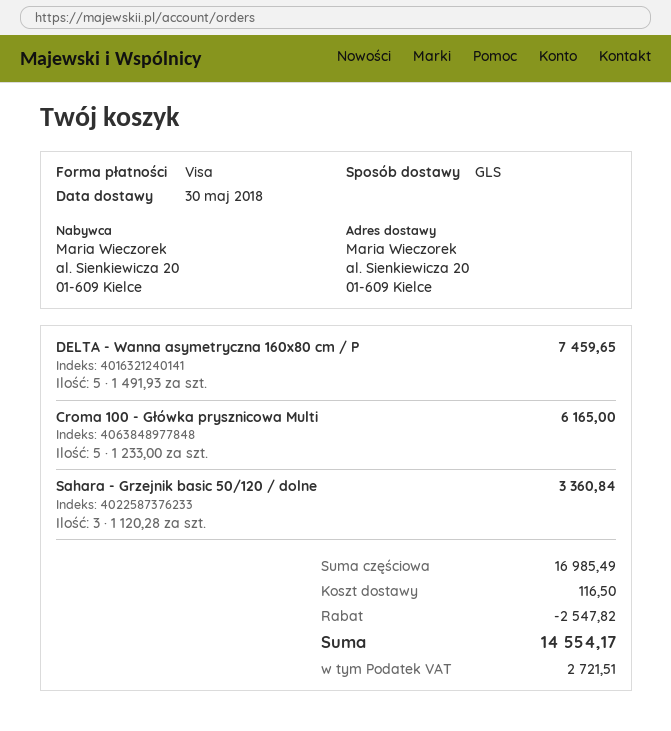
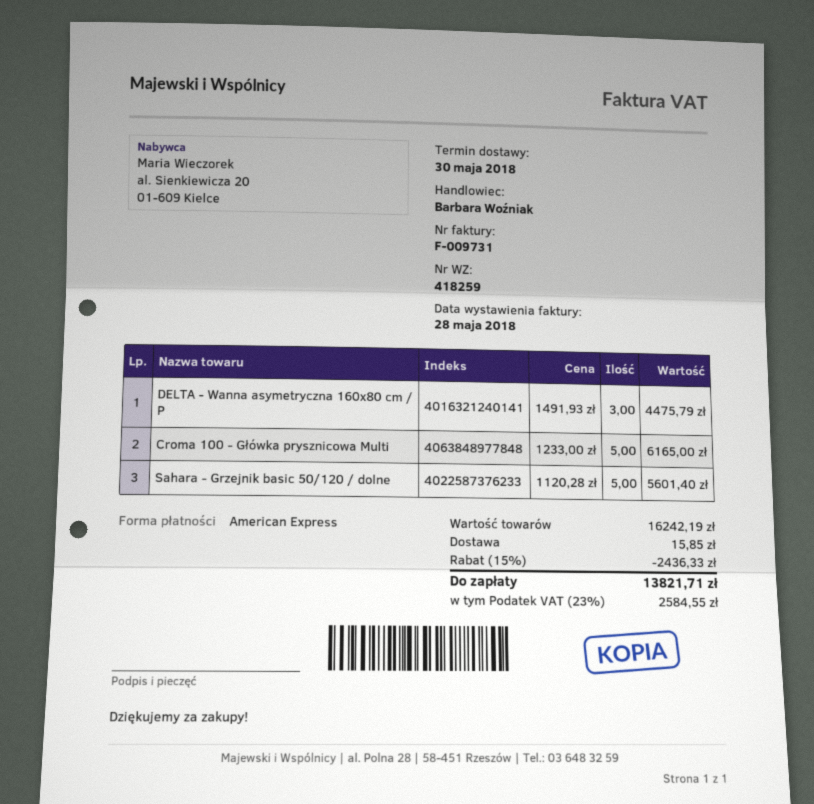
payment method: Visa -> American Express
DELTA - Wanna asymetryczna 160x80 cm / P: 5 x 1491.93 = 7459.65 -> 3 x 1491.93 = 4475.79
Sahara - Grzejnik basic 50/120 / dolne: 3 x 1120.28 = 3360.84 -> 5 x 1120.28 = 5601.40
subtotal: 16985.49 -> 16242.19
discount: 2547.82 -> 2436.33
shipping: 116.50 -> 15.85
tax: 2721.51 -> 2584.55
total: 14554.17 -> 13821.71

